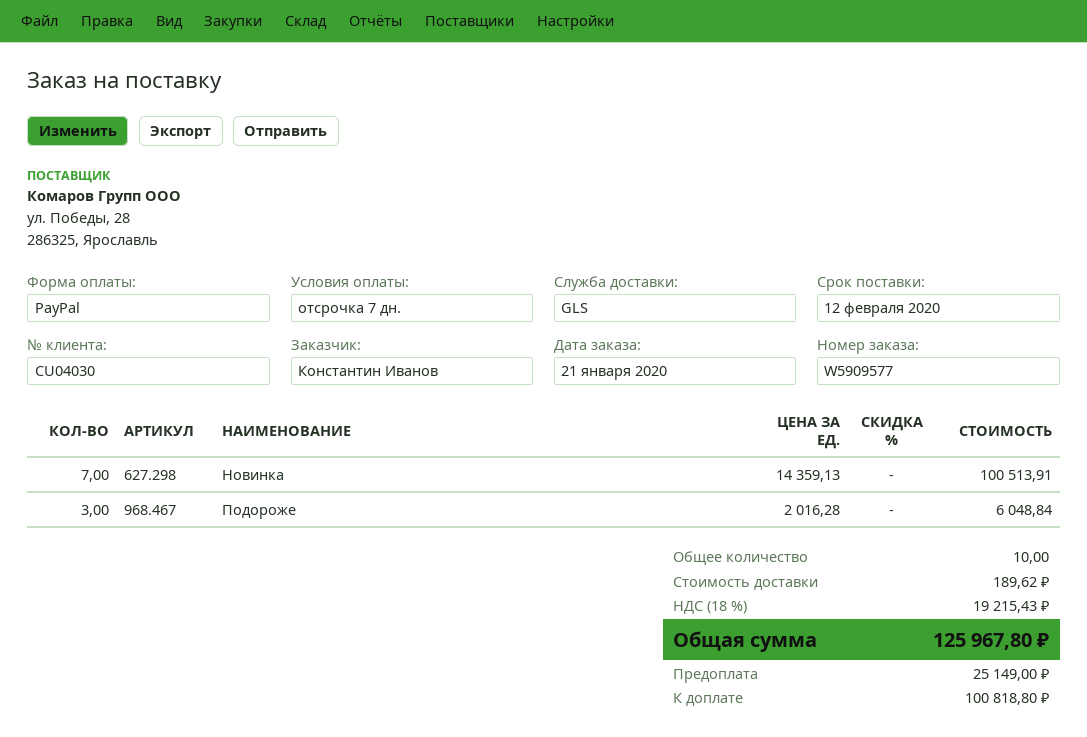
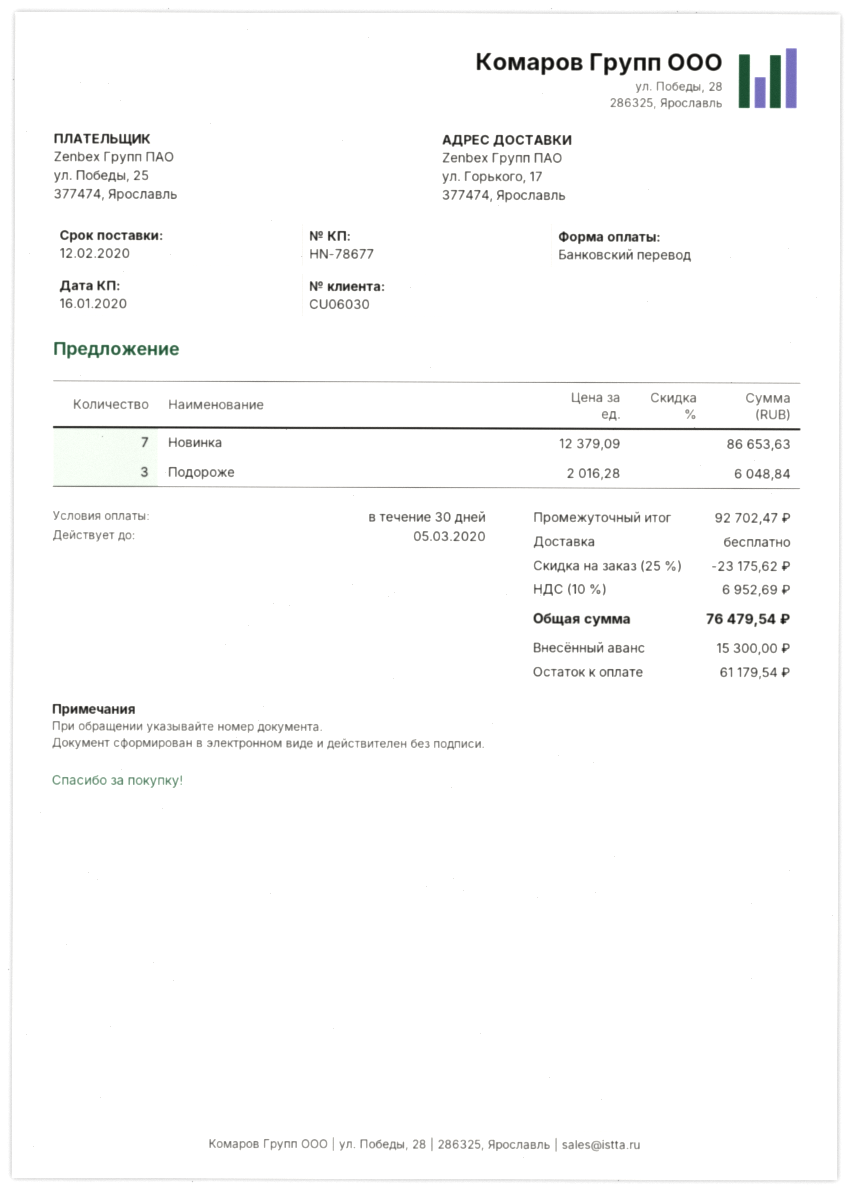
payment terms: 7 days -> 30 days
customer number: CU04030 -> CU06030
payment method: PayPal -> bank transfer
Новинка: 7 x 14359.13 = 100513.91 -> 7 x 12379.09 = 86653.63
discount: none -> 25% = 23175.62
shipping: 189.62 -> 0.00
tax: 18% = 19215.43 -> 10% = 6952.69
total: 125967.80 -> 76479.54
deposit: 25149.00 -> 15300.00
balance: 100818.80 -> 61179.54

